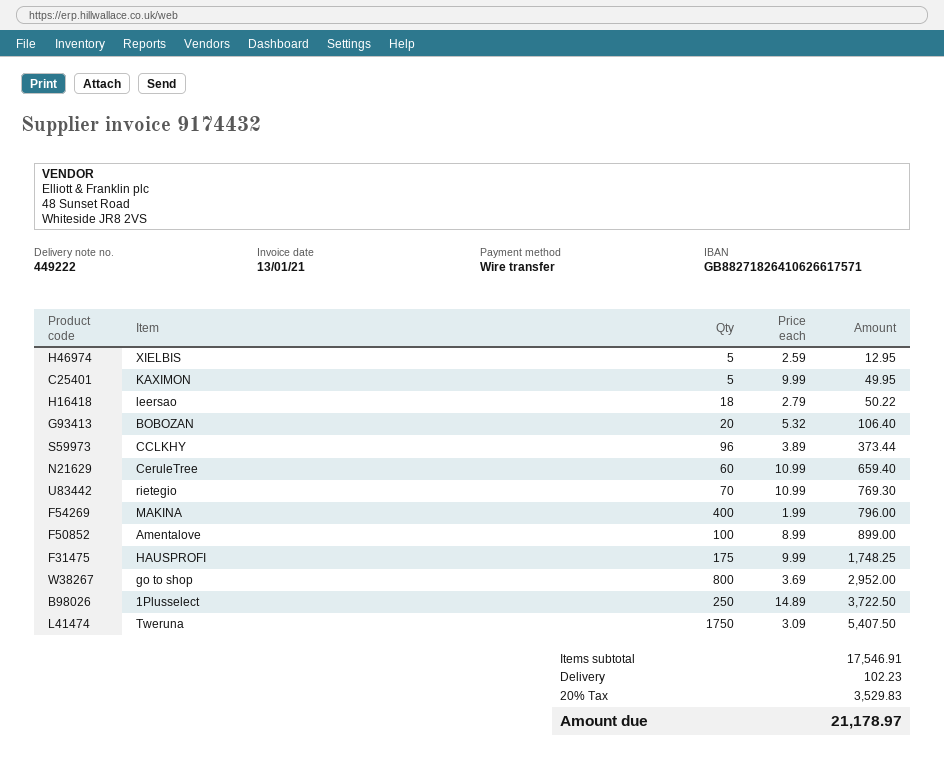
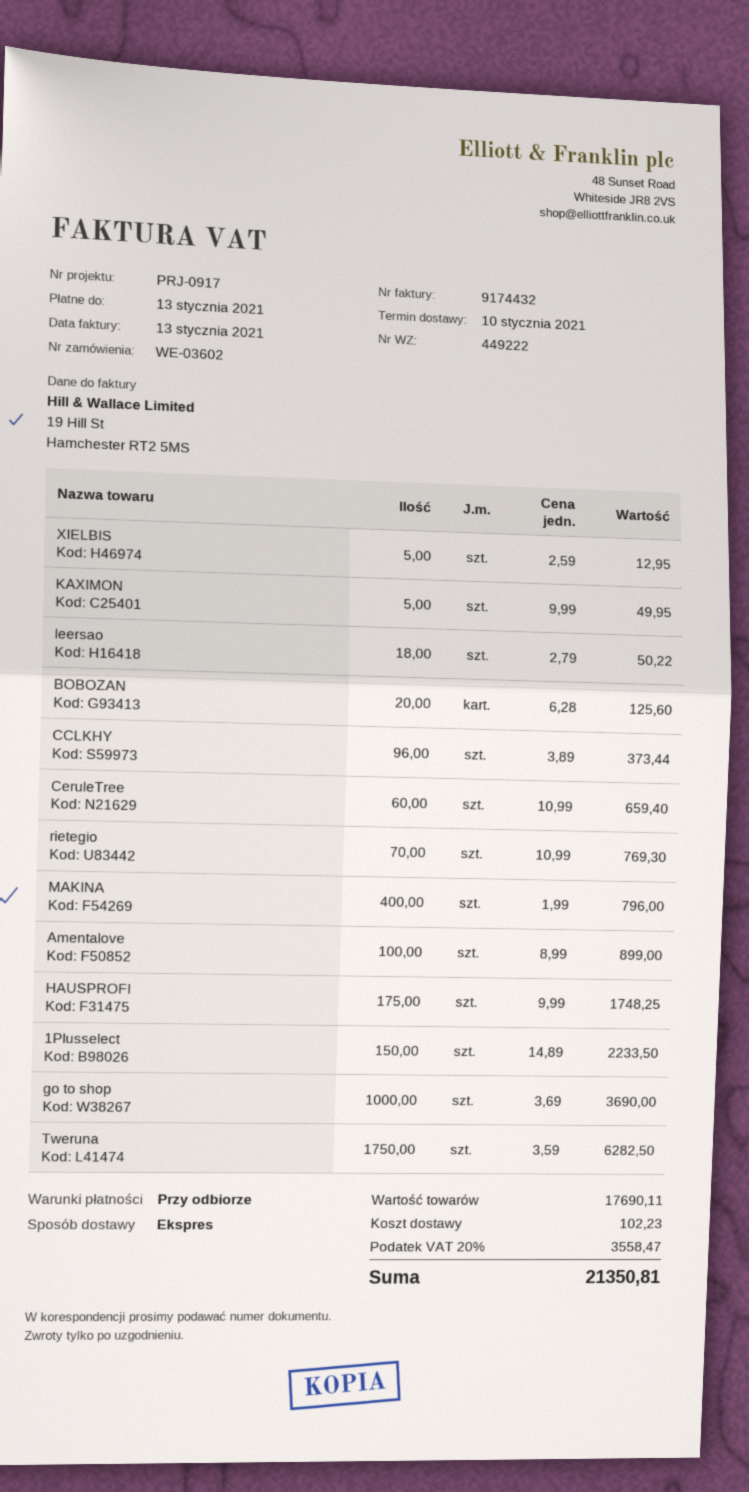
BOBOZAN: 20 x 5.32 = 106.40 -> 20 x 6.28 = 125.60
go to shop: 800 x 3.69 = 2952.00 -> 1000 x 3.69 = 3690.00
1Plusselect: 250 x 14.89 = 3722.50 -> 150 x 14.89 = 2233.50
Tweruna: 1750 x 3.09 = 5407.50 -> 1750 x 3.59 = 6282.50
subtotal: 17546.91 -> 17690.11
tax: 20% = 3529.83 -> 20% = 3558.47
total: 21178.97 -> 21350.81

